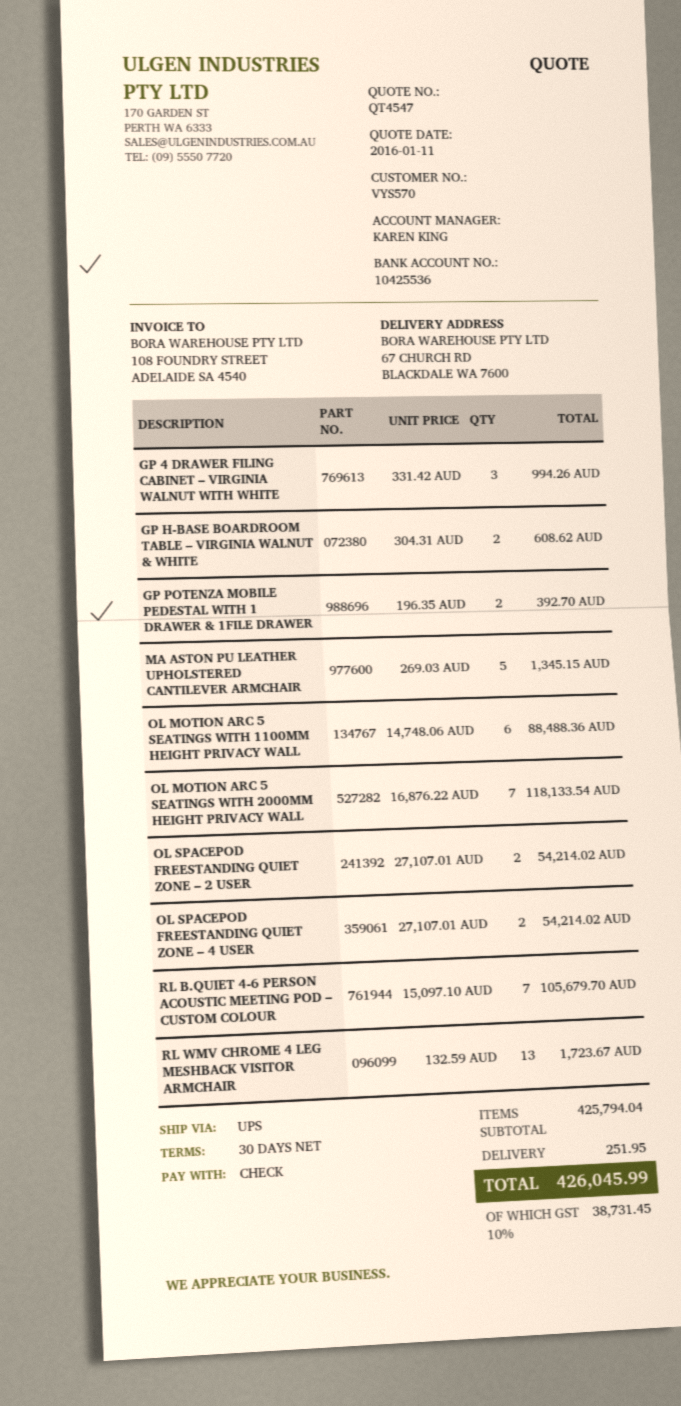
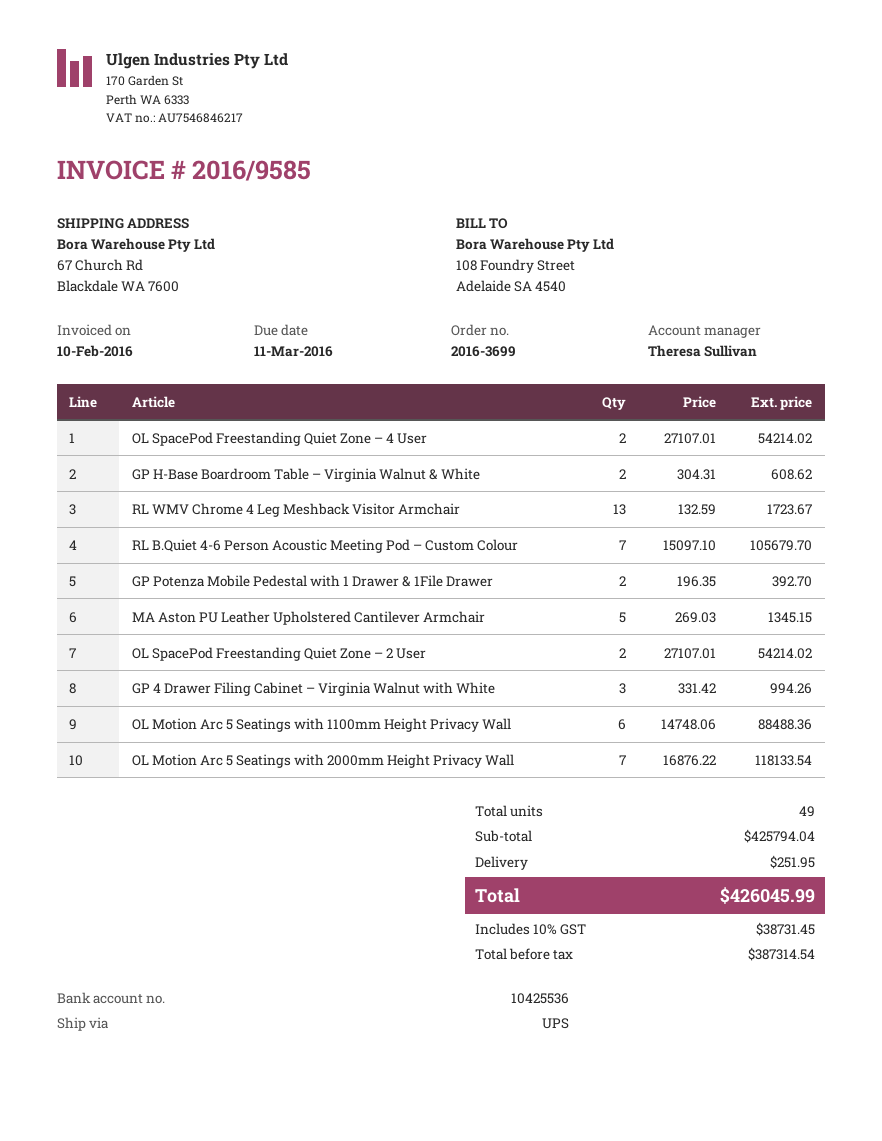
sales rep: KAREN KING -> Theresa Sullivan

